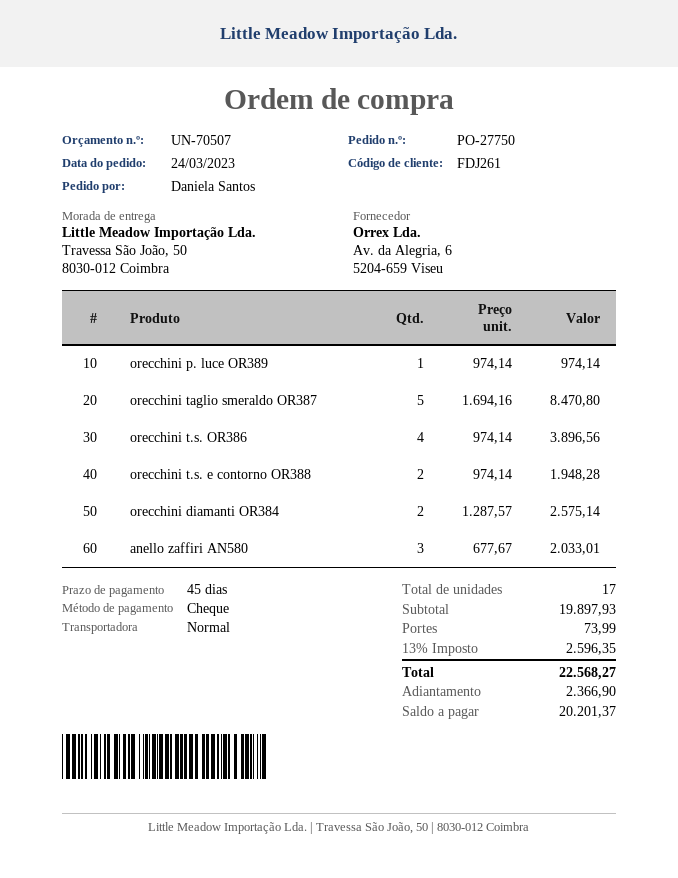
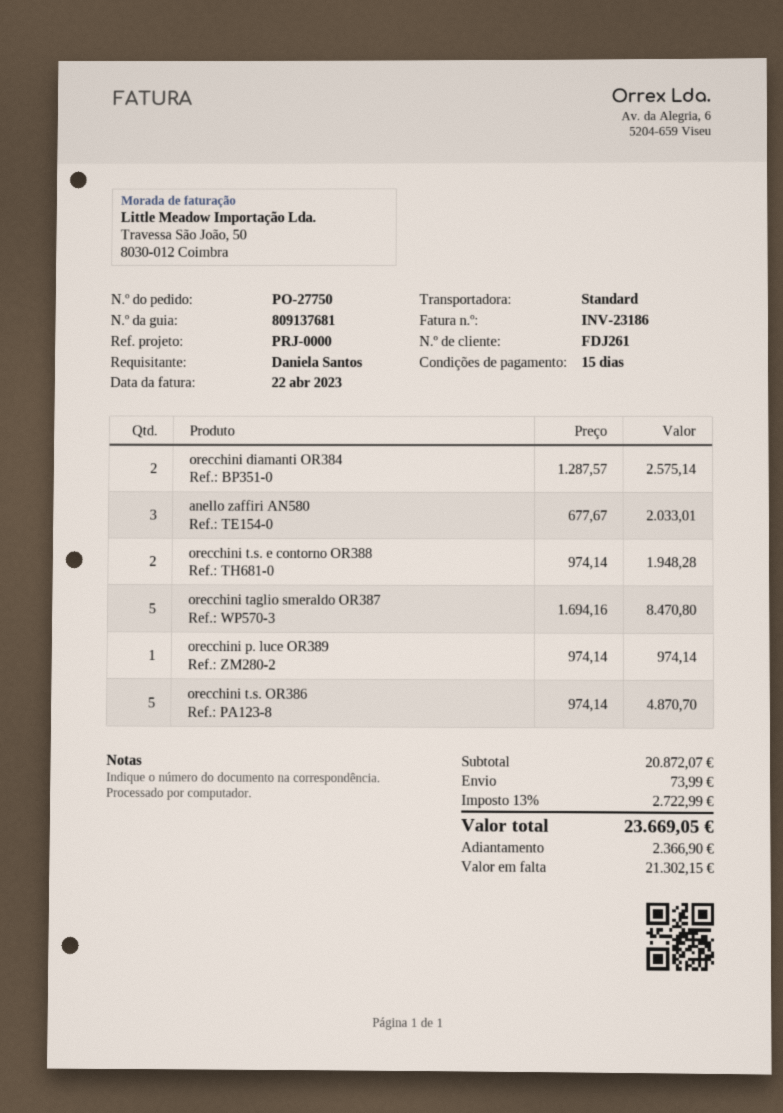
payment terms: 45 days -> 15 days
orecchini t.s. OR386: 4 x 974.14 = 3896.56 -> 5 x 974.14 = 4870.70
subtotal: 19897.93 -> 20872.07
tax: 13% = 2596.35 -> 13% = 2722.99
total: 22568.27 -> 23669.05
balance: 20201.37 -> 21302.15

